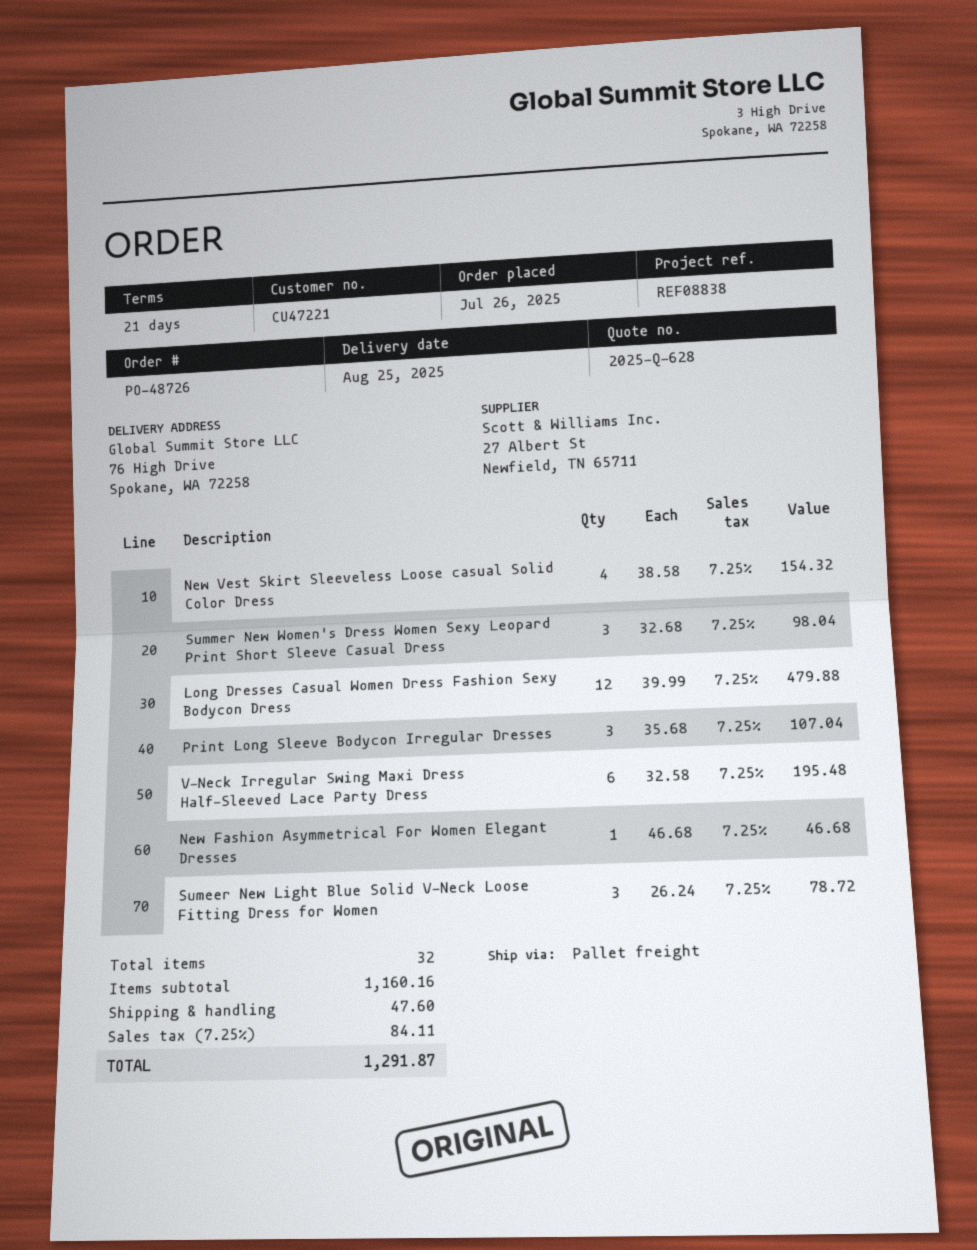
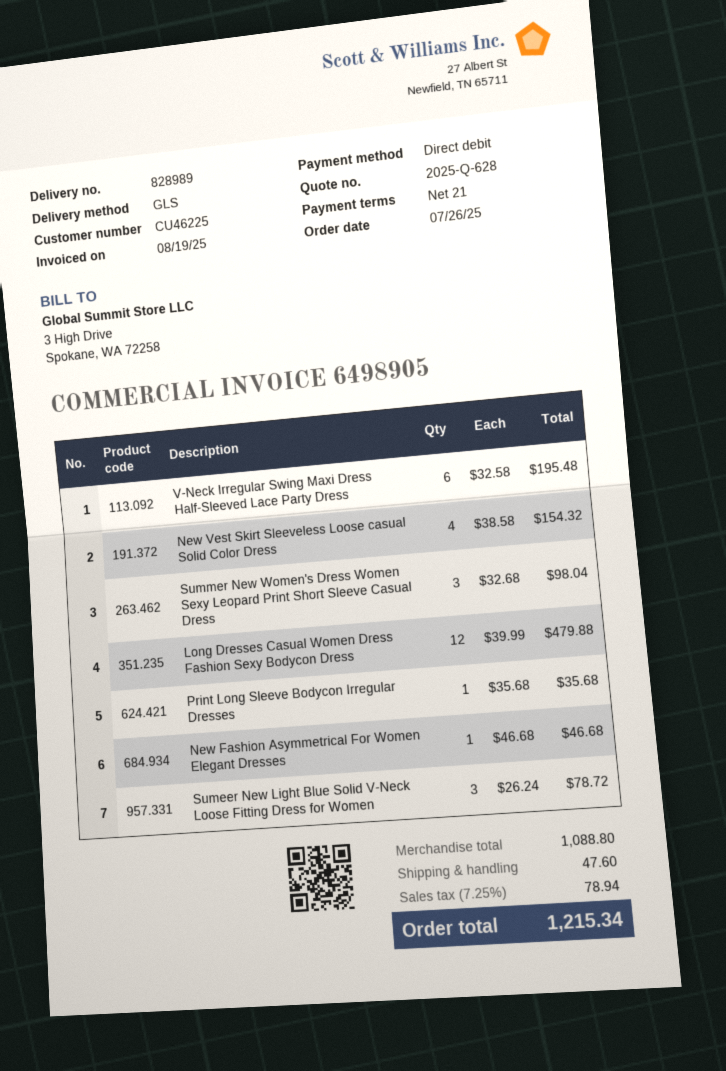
customer number: CU47221 -> CU46225
shipping method: pallet freight -> GLS
Print Long Sleeve Bodycon Irregular Dresses: 3 x 35.68 = 107.04 -> 1 x 35.68 = 35.68
subtotal: 1160.16 -> 1088.80
tax: 7.25% = 84.11 -> 7.25% = 78.94
total: 1291.87 -> 1215.34

